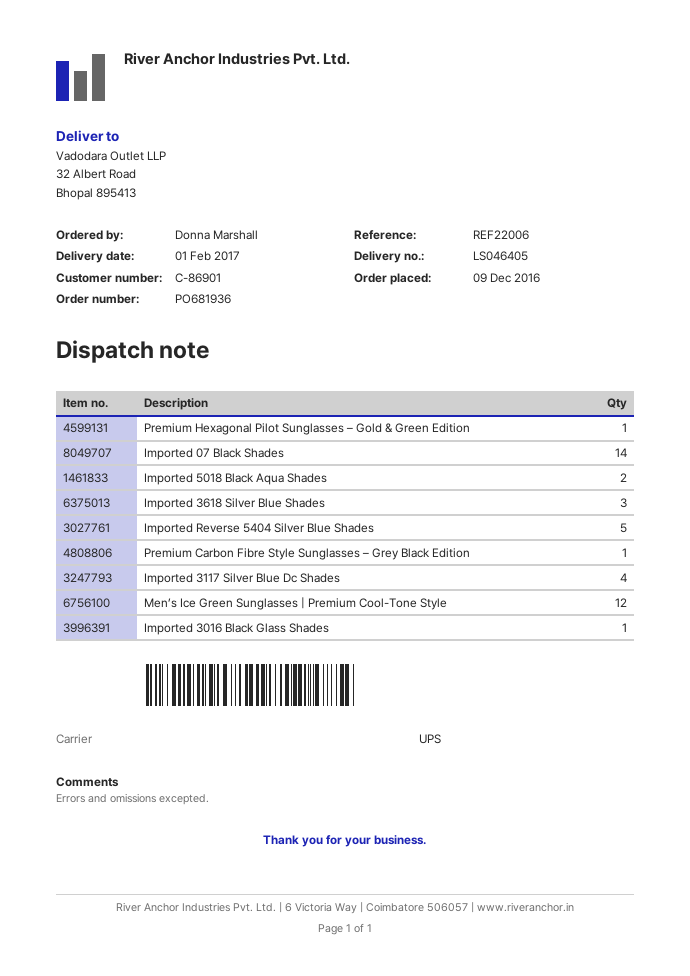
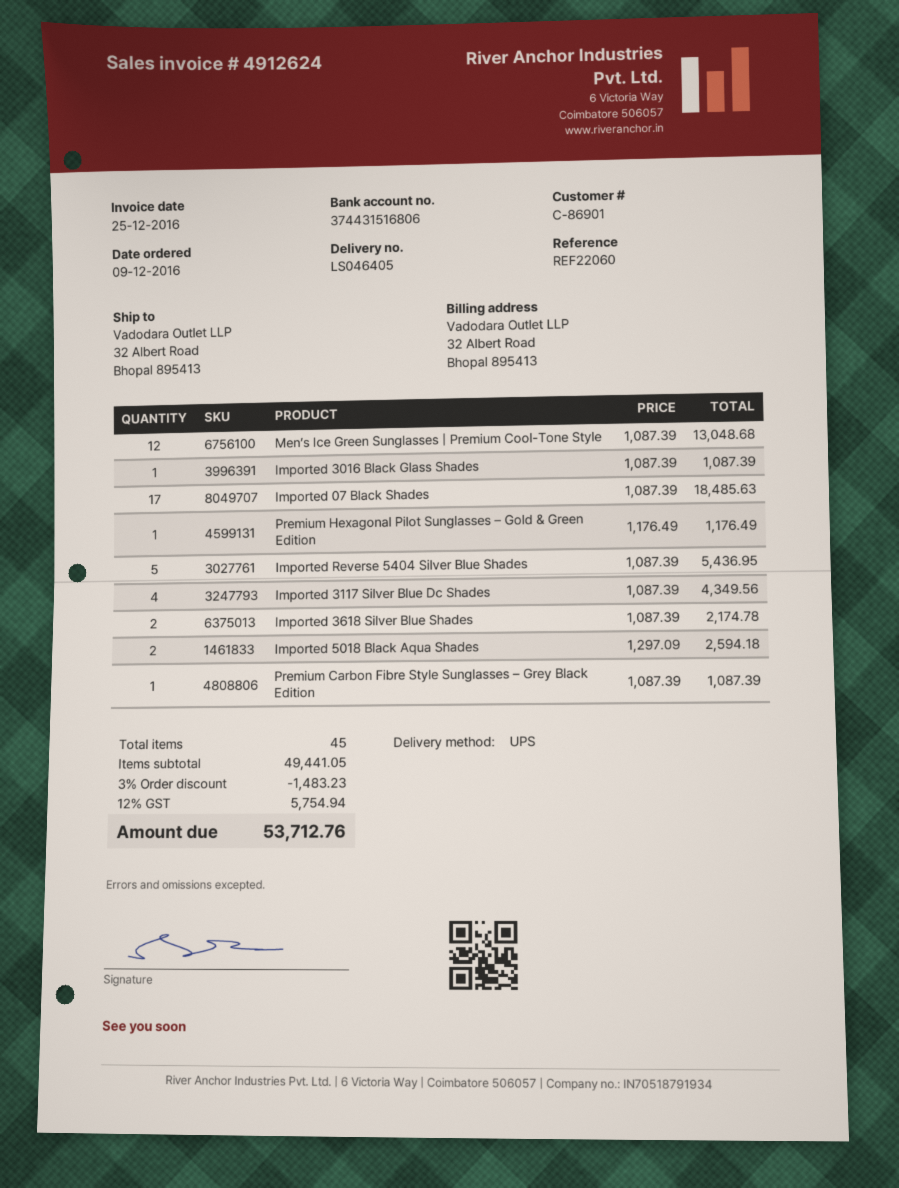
reference: REF22006 -> REF22060
Imported 07 Black Shades: 14 -> 17
Imported 3618 Silver Blue Shades: 3 -> 2

